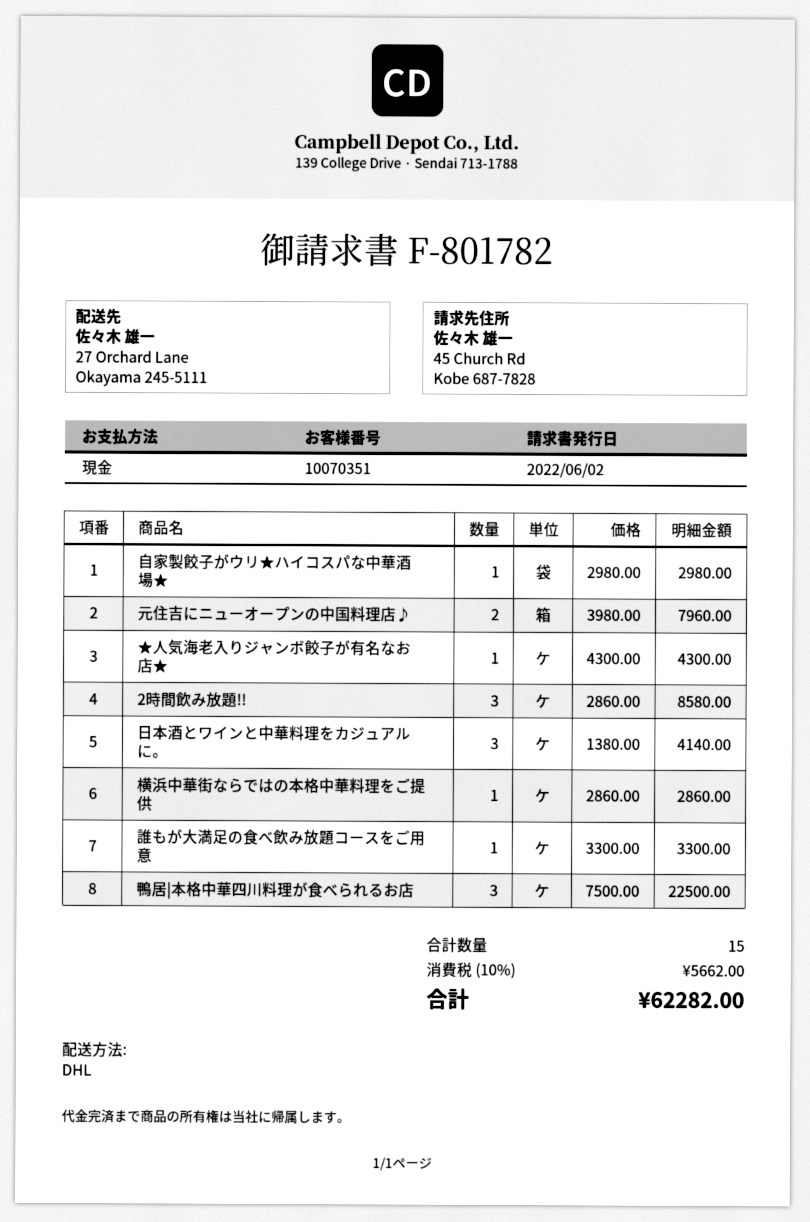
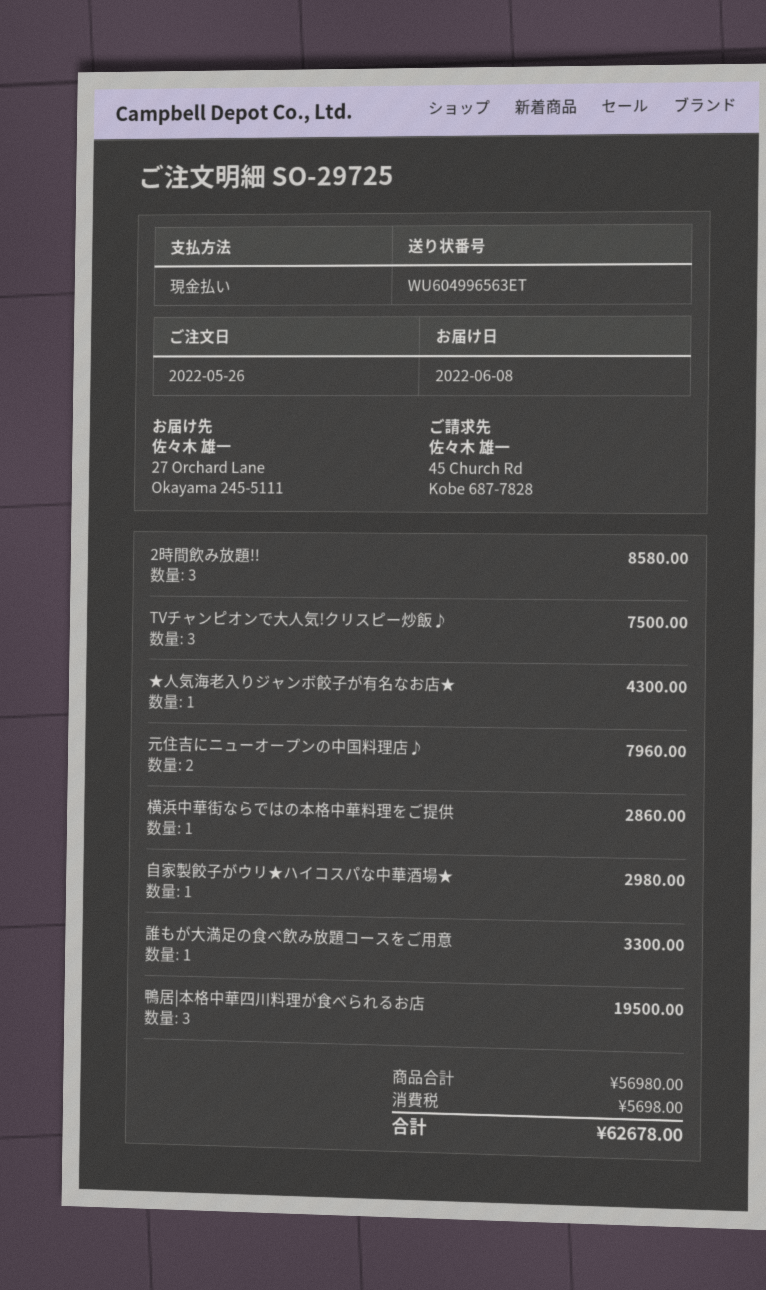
日本酒とワインと中華料理をカジュアルに。: 3 for 4140.00 -> none
鴨居|本格中華四川料理が食べられるお店: 3 for 22500.00 -> 3 for 19500.00
TVチャンピオンで大人気!クリスピー炒飯♪: none -> 3 for 7500.00
tax: 5662.00 -> 5698.00
total: 62282.00 -> 62678.00

